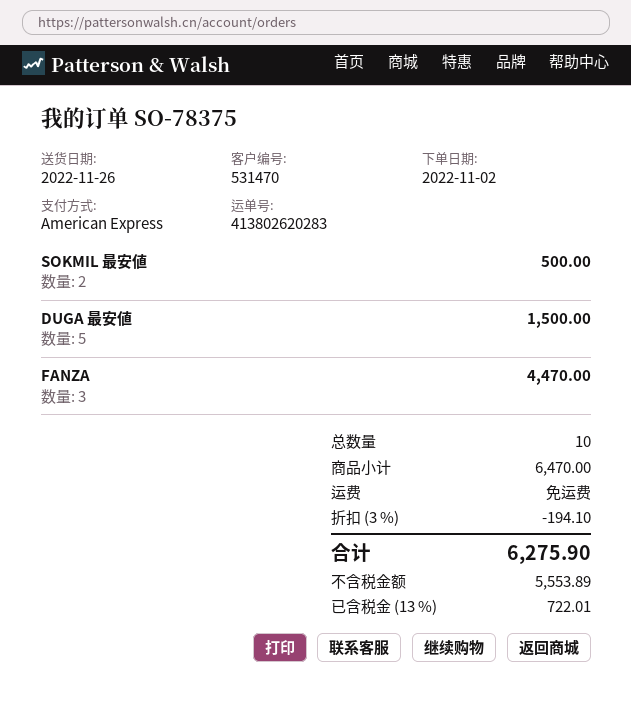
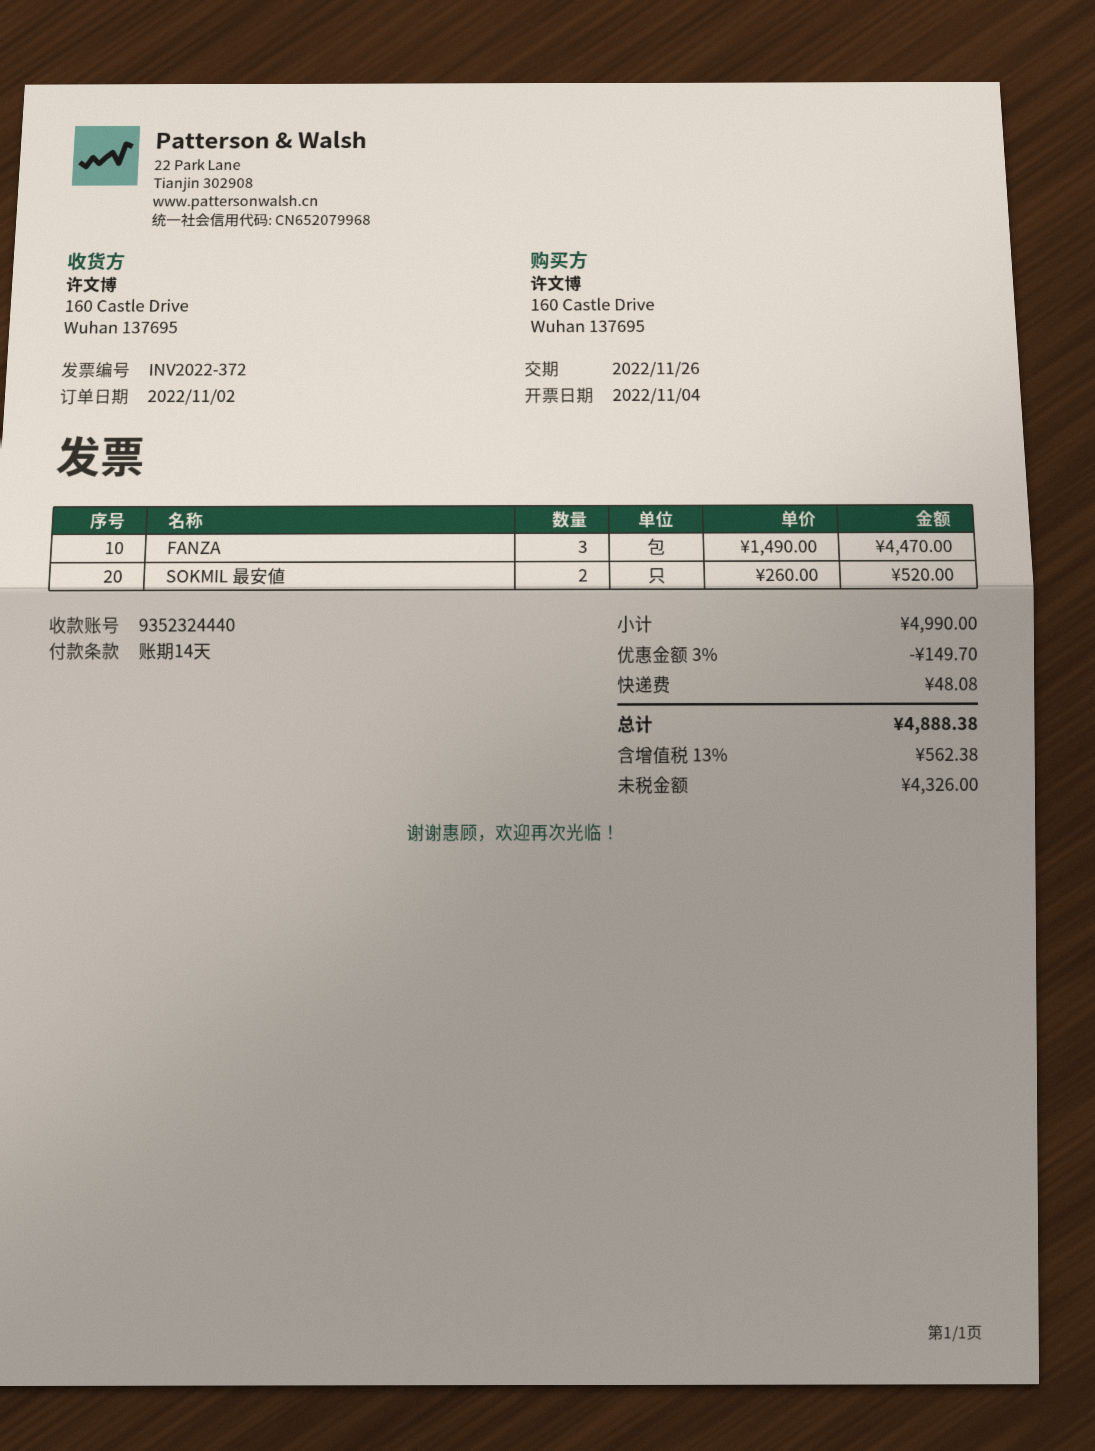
SOKMIL 最安値: 2 for 500.00 -> 2 for 520.00
DUGA 最安値: 5 for 1500.00 -> none
subtotal: 6470.00 -> 4990.00
discount: 3% = 194.10 -> 3% = 149.70
shipping: 0.00 -> 48.08
net: 5553.89 -> 4326.00
tax: 13% = 722.01 -> 13% = 562.38
total: 6275.90 -> 4888.38

